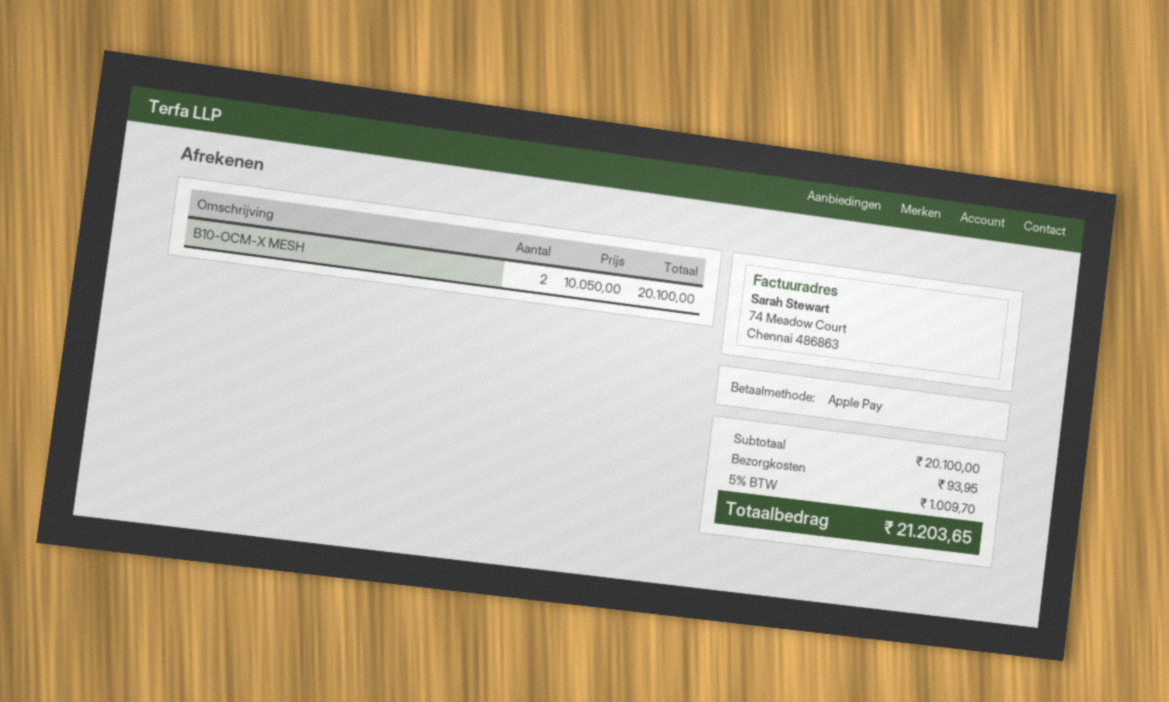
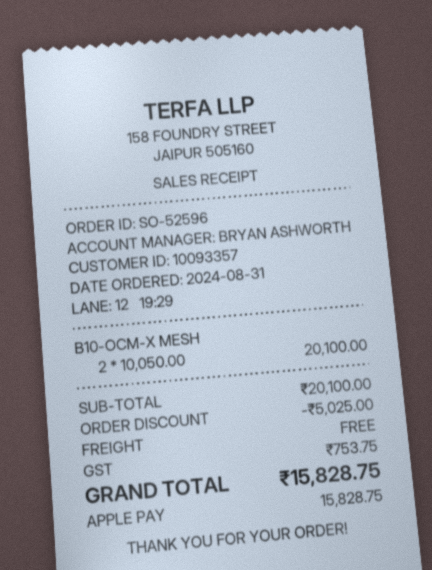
discount: none -> 5025.00
shipping: 93.95 -> 0.00
tax: 1009.70 -> 753.75
total: 21203.65 -> 15828.75

